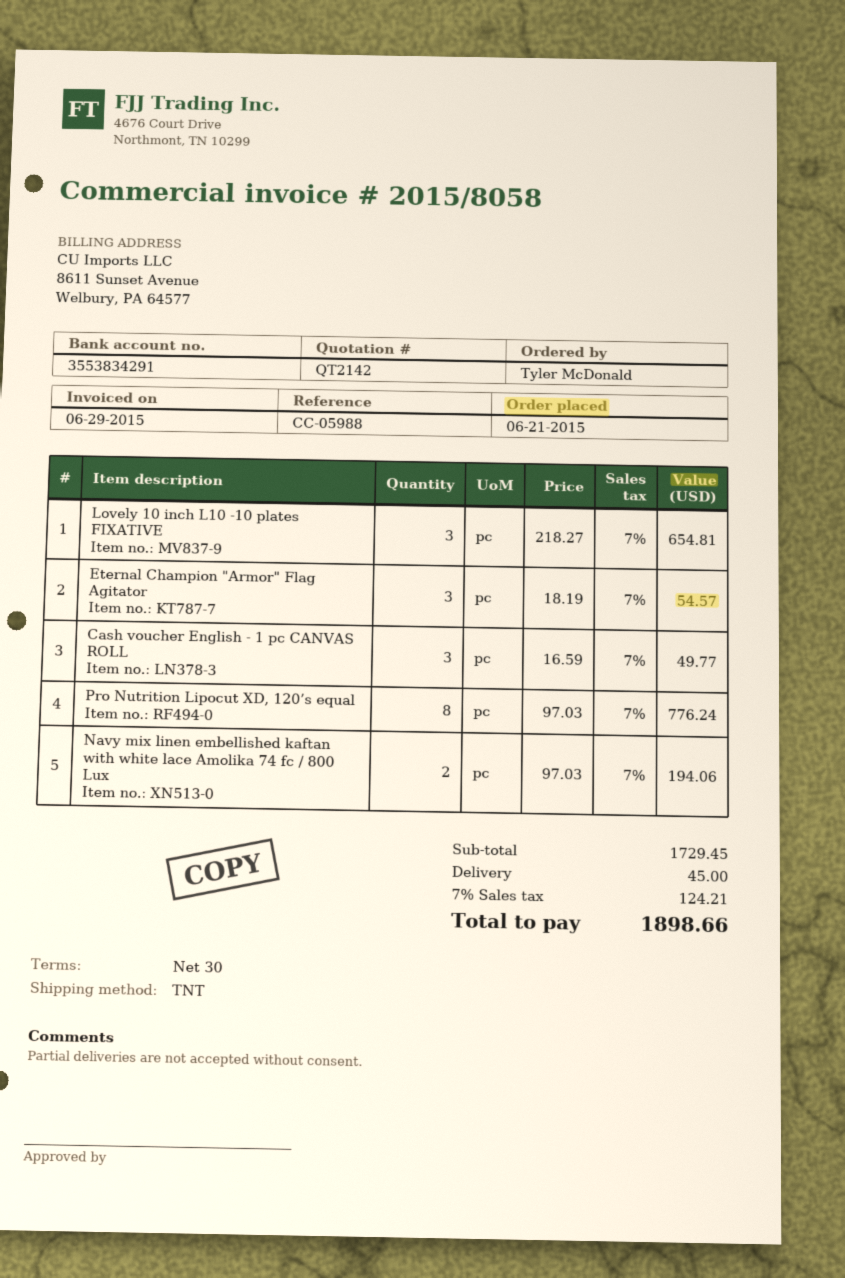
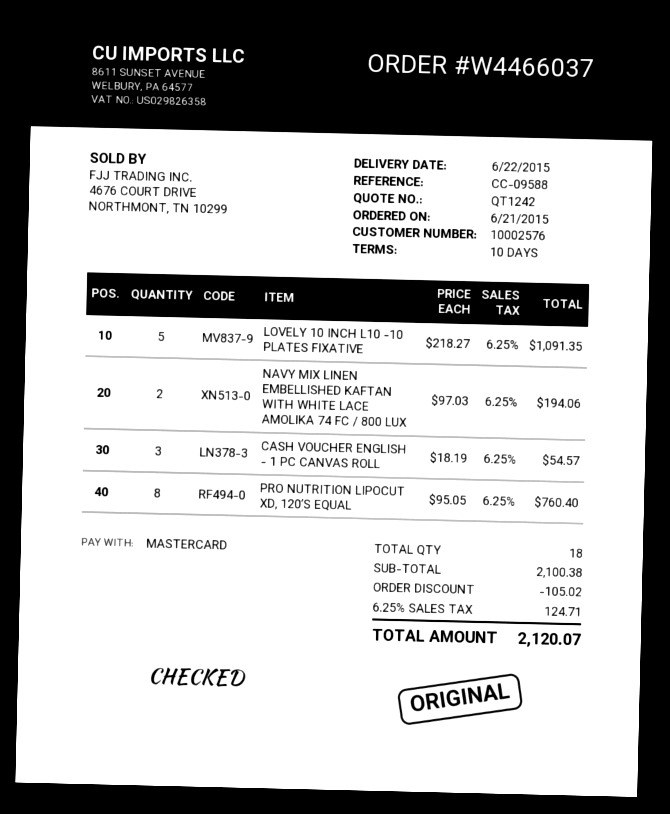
quote number: QT2142 -> QT1242
payment terms: 30 days -> 10 days
reference: CC-05988 -> CC-09588
Lovely 10 inch L10 -10 plates FIXATIVE: 3 x 218.27 = 654.81 -> 5 x 218.27 = 1091.35
Eternal Champion "Armor" Flag Agitator: 3 x 18.19 = 54.57 -> none
Cash voucher English - 1 pc CANVAS ROLL: 3 x 16.59 = 49.77 -> 3 x 18.19 = 54.57
Pro Nutrition Lipocut XD, 120’s equal: 8 x 97.03 = 776.24 -> 8 x 95.05 = 760.40
subtotal: 1729.45 -> 2100.38
discount: none -> 105.02
shipping: 45.00 -> none
tax: 7% = 124.21 -> 6.25% = 124.71
total: 1898.66 -> 2120.07

